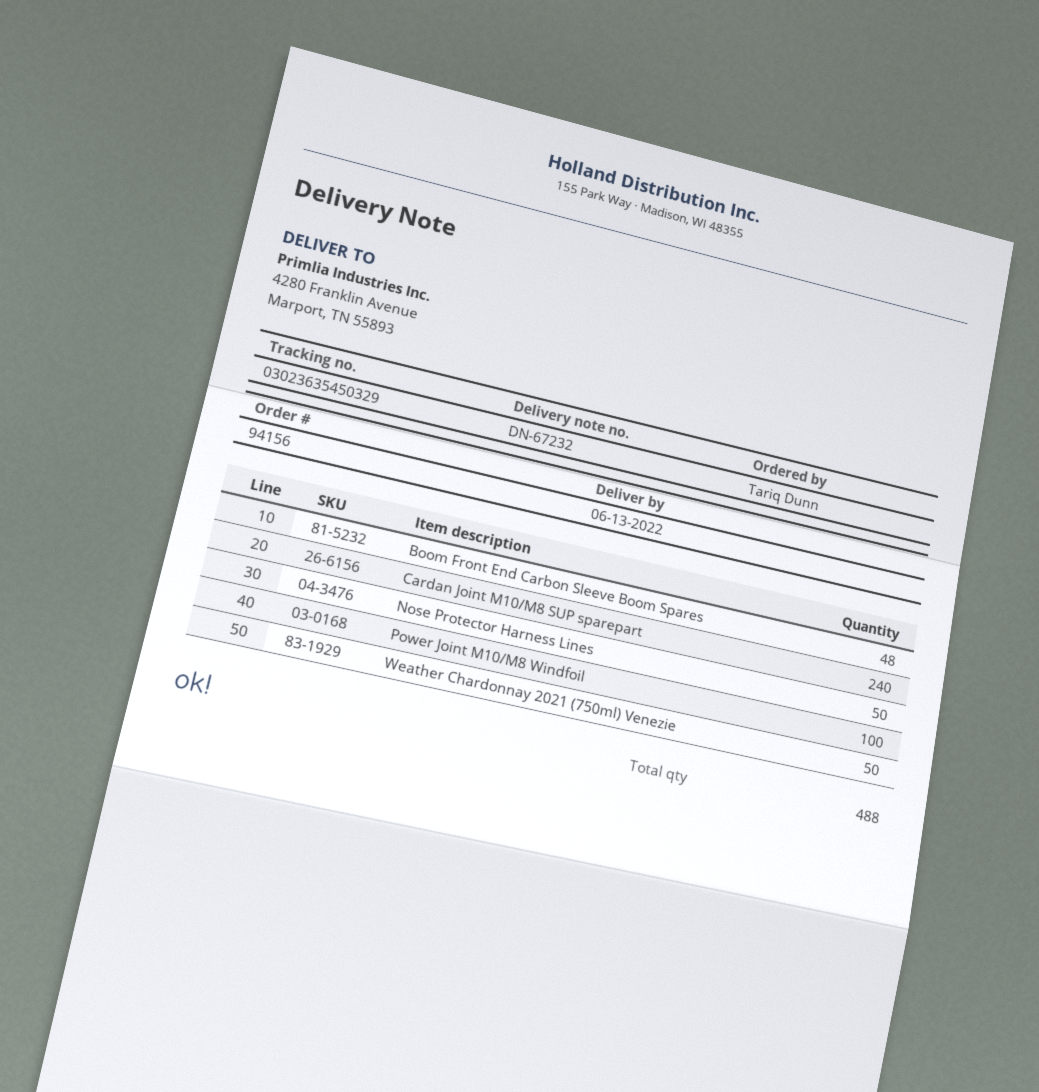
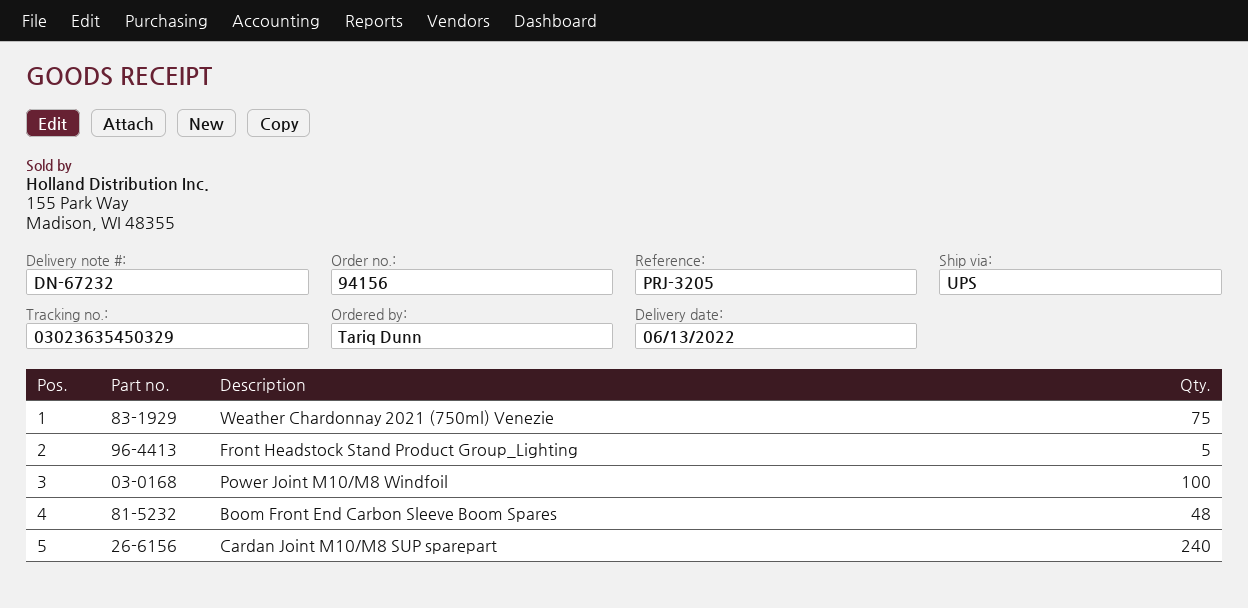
Nose Protector Harness Lines: 50 -> none
Weather Chardonnay 2021 (750ml) Venezie: 50 -> 75
Front Headstock Stand Product Group_Lighting: none -> 5

